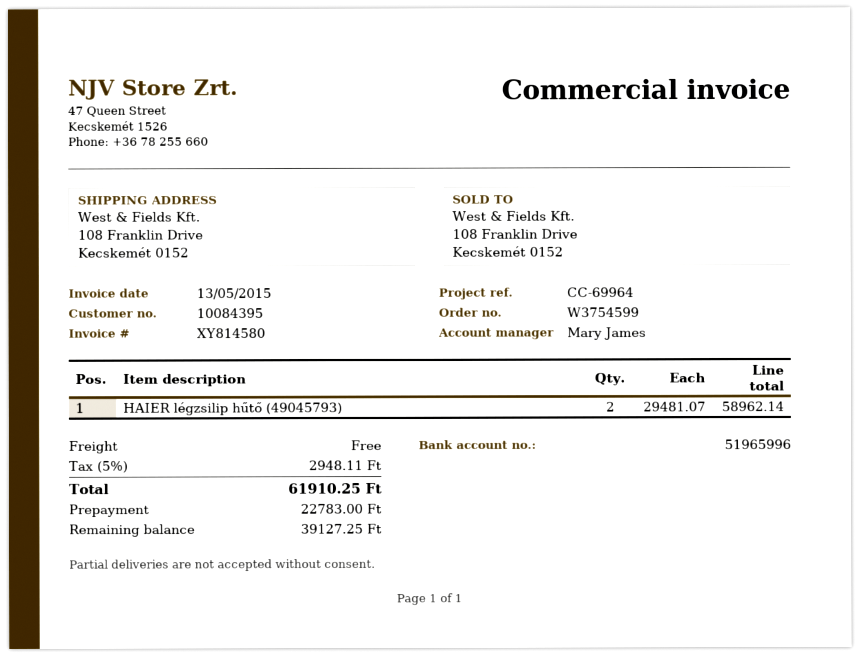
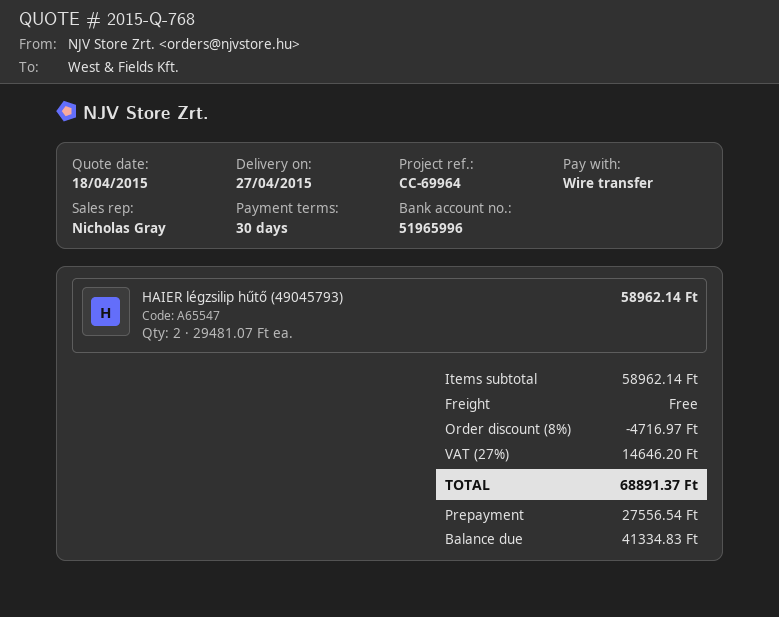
sales rep: Mary James -> Nicholas Gray
discount: none -> 8% = 4716.97
tax: 5% = 2948.11 -> 27% = 14646.20
total: 61910.25 -> 68891.37
deposit: 22783.00 -> 27556.54
balance: 39127.25 -> 41334.83

